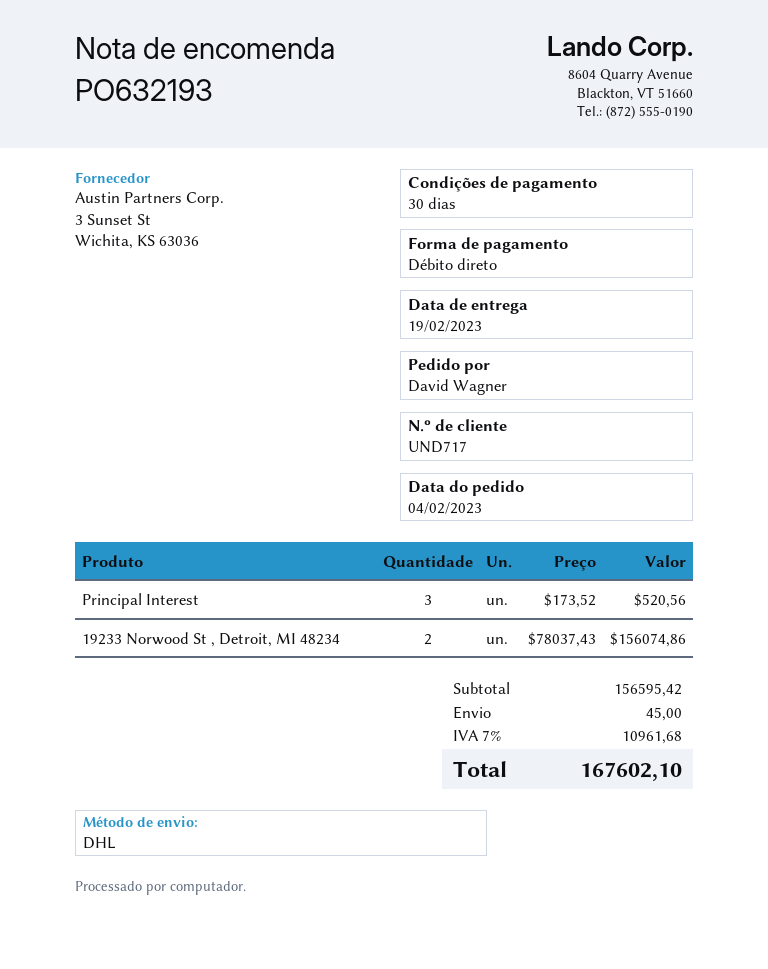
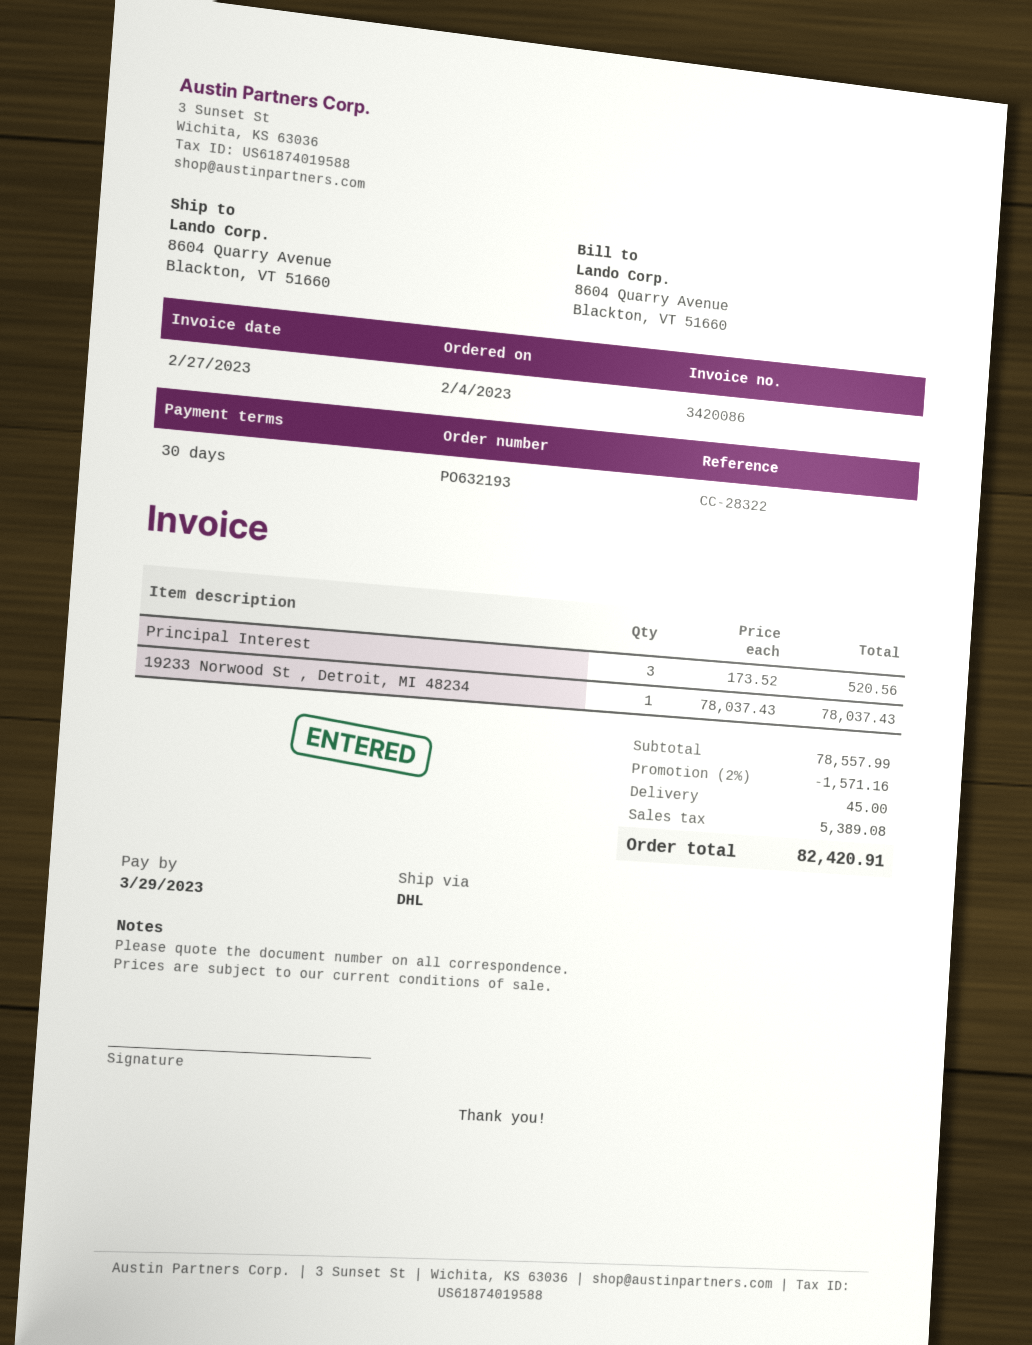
19233 Norwood St , Detroit, MI 48234: 2 x 78037.43 = 156074.86 -> 1 x 78037.43 = 78037.43
subtotal: 156595.42 -> 78557.99
discount: none -> 2% = 1571.16
tax: 10961.68 -> 5389.08
total: 167602.10 -> 82420.91

